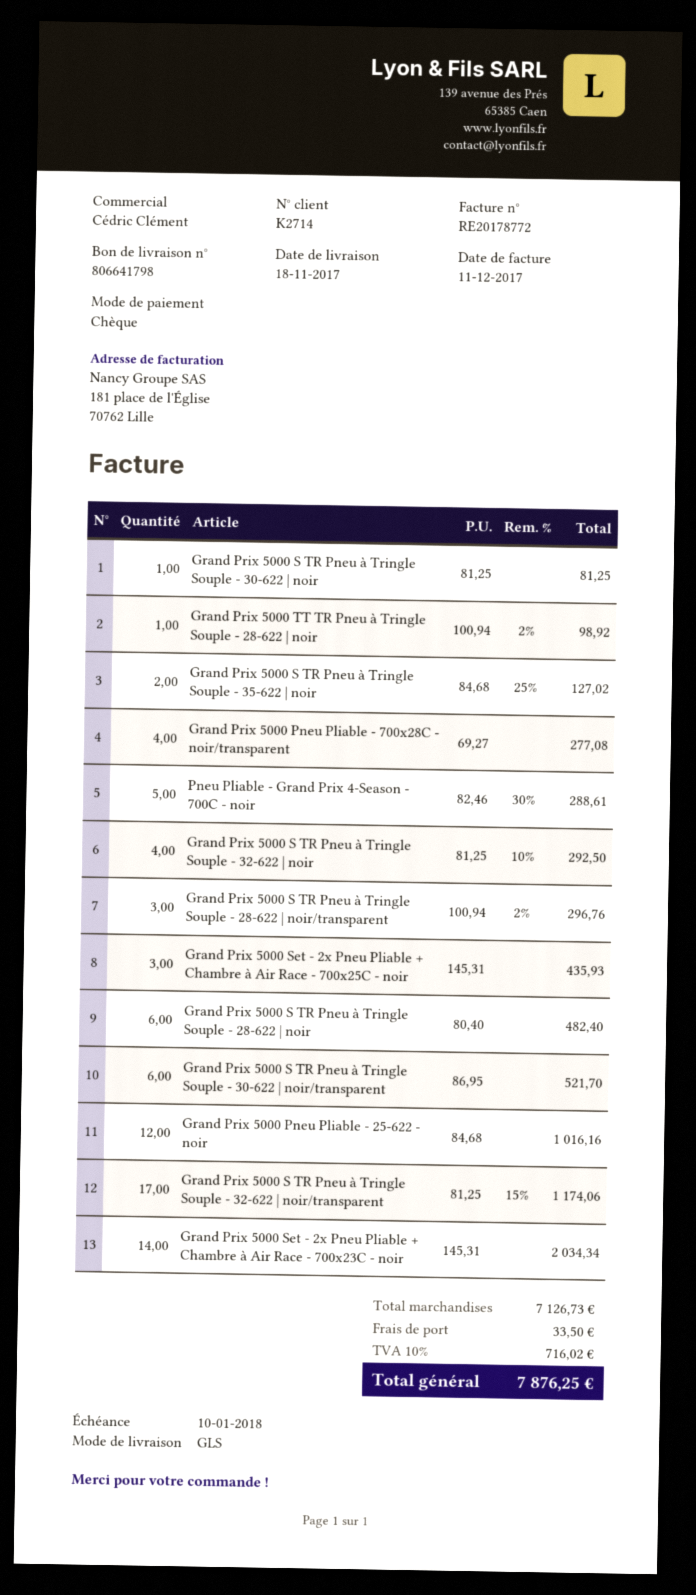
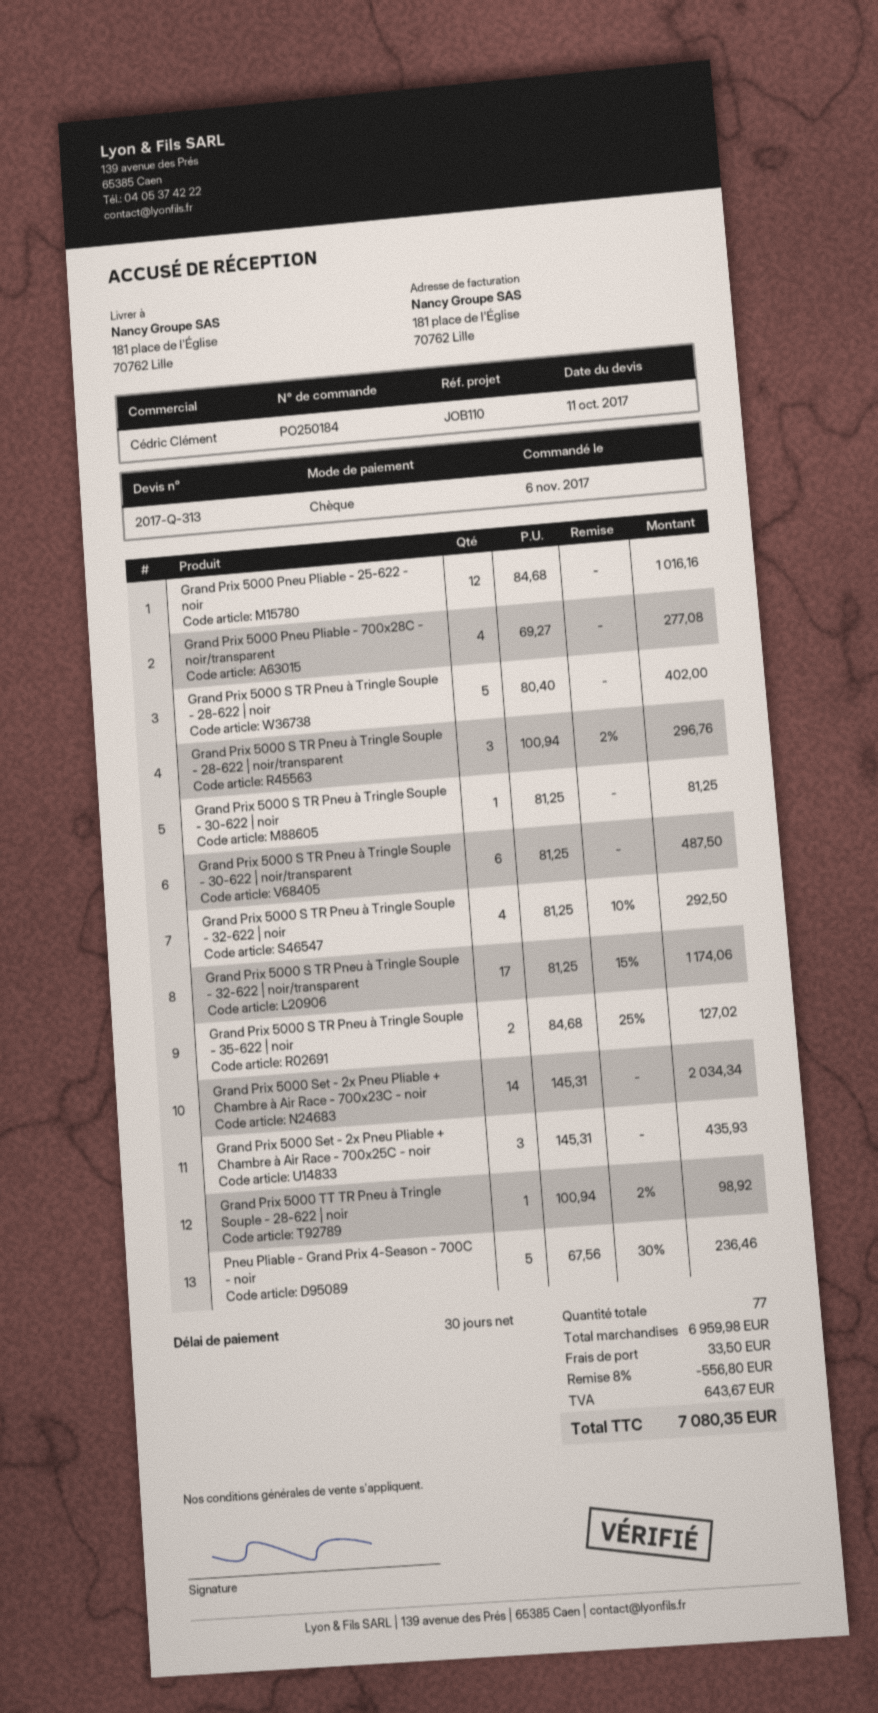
Pneu Pliable - Grand Prix 4-Season - 700C - noir: 5 x 82.46 - 30% = 288.61 -> 5 x 67.56 - 30% = 236.46
Grand Prix 5000 S TR Pneu à Tringle Souple - 28-622 | noir: 6 x 80.40 = 482.40 -> 5 x 80.40 = 402.00
Grand Prix 5000 S TR Pneu à Tringle Souple - 30-622 | noir/transparent: 6 x 86.95 = 521.70 -> 6 x 81.25 = 487.50
subtotal: 7126.73 -> 6959.98
discount: none -> 8% = 556.80
tax: 716.02 -> 643.67
total: 7876.25 -> 7080.35

